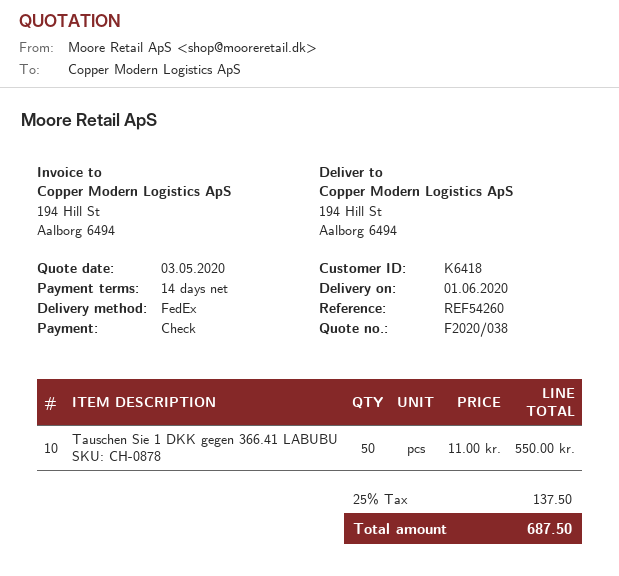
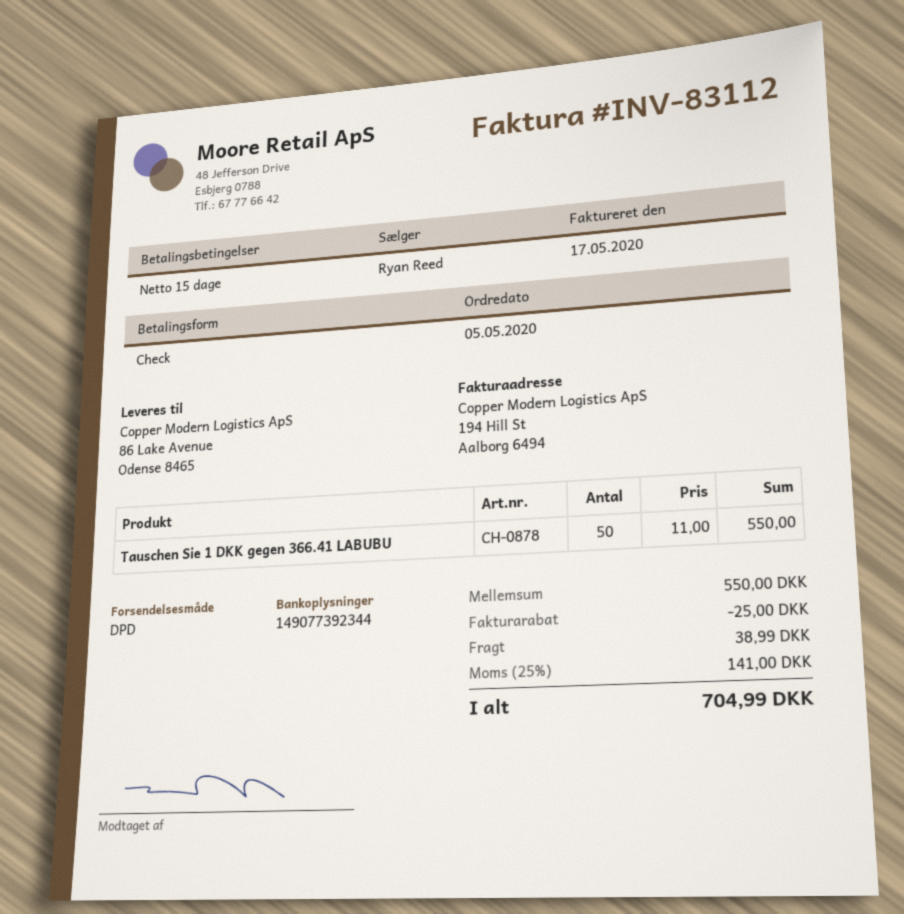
payment terms: 14 days -> 15 days
shipping method: FedEx -> DPD
ship to: 194 Hill St, Aalborg 6494 -> 86 Lake Avenue, Odense 8465
discount: none -> 25.00
shipping: none -> 38.99
tax: 25% = 137.50 -> 25% = 141.00
total: 687.50 -> 704.99

